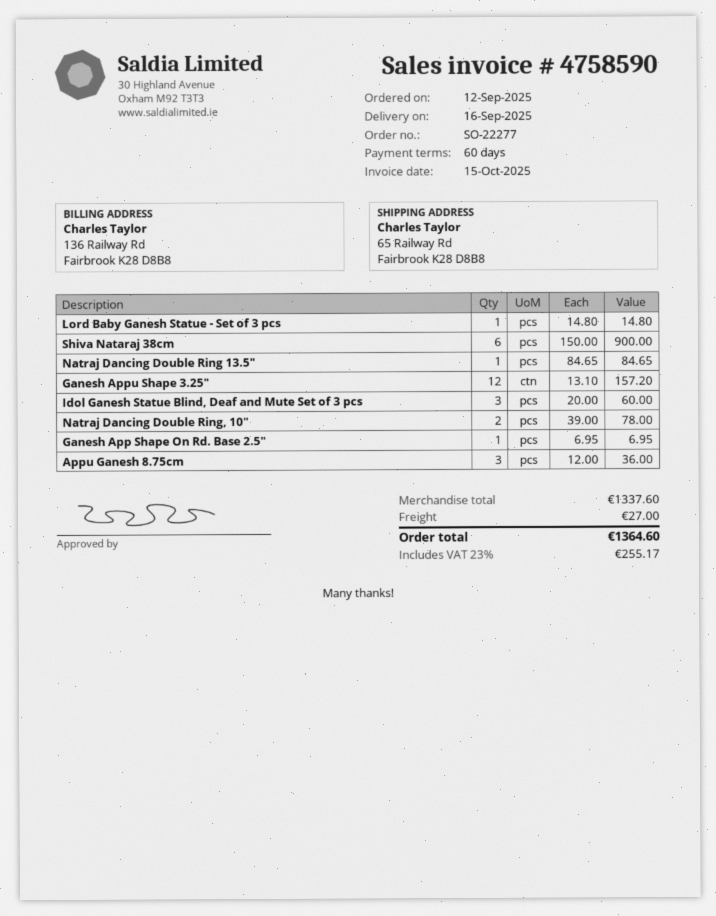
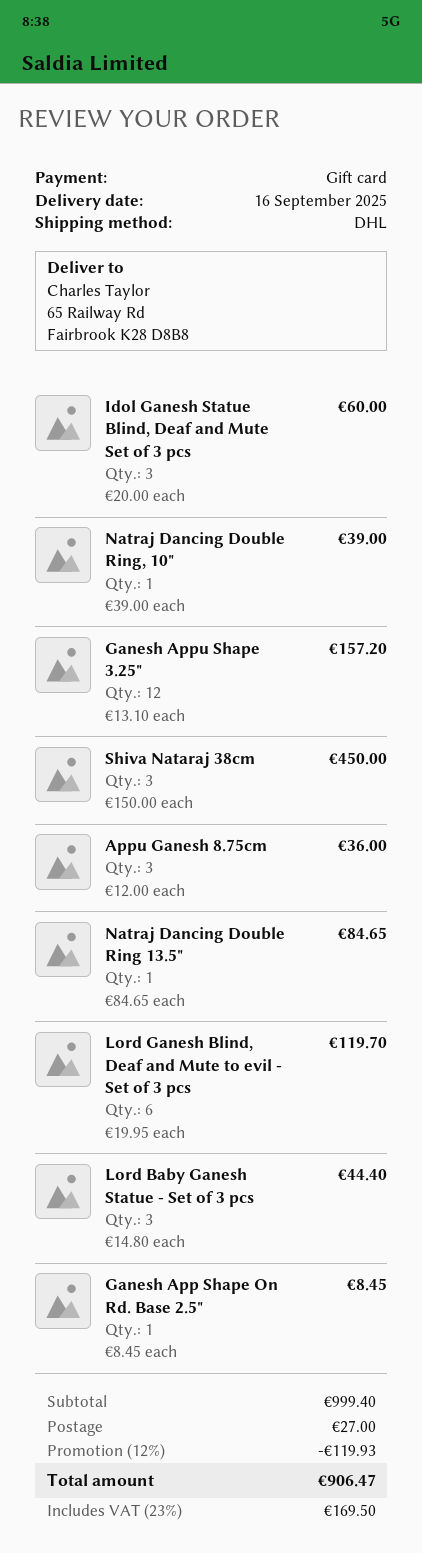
Lord Baby Ganesh Statue - Set of 3 pcs: 1 x 14.80 = 14.80 -> 3 x 14.80 = 44.40
Shiva Nataraj 38cm: 6 x 150.00 = 900.00 -> 3 x 150.00 = 450.00
Natraj Dancing Double Ring, 10": 2 x 39.00 = 78.00 -> 1 x 39.00 = 39.00
Ganesh App Shape On Rd. Base 2.5": 1 x 6.95 = 6.95 -> 1 x 8.45 = 8.45
Lord Ganesh Blind, Deaf and Mute to evil - Set of 3 pcs: none -> 6 x 19.95 = 119.70
subtotal: 1337.60 -> 999.40
discount: none -> 12% = 119.93
tax: 23% = 255.17 -> 23% = 169.50
total: 1364.60 -> 906.47

